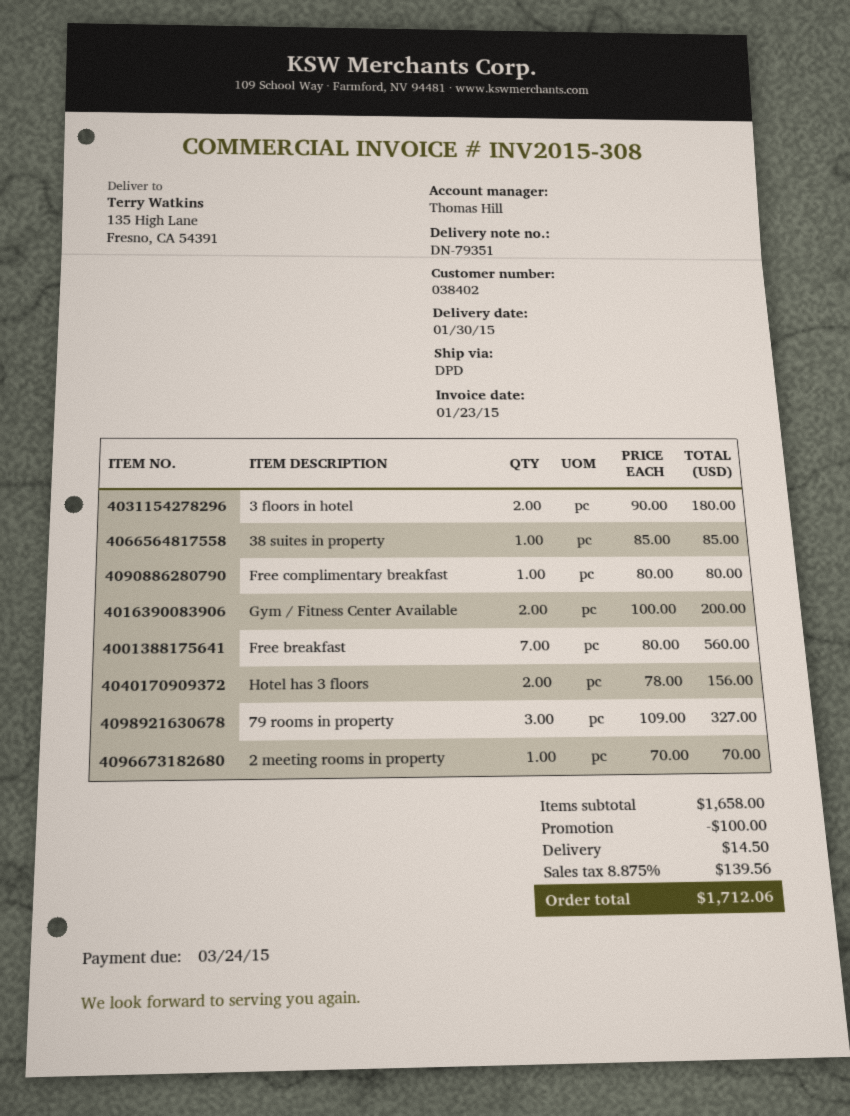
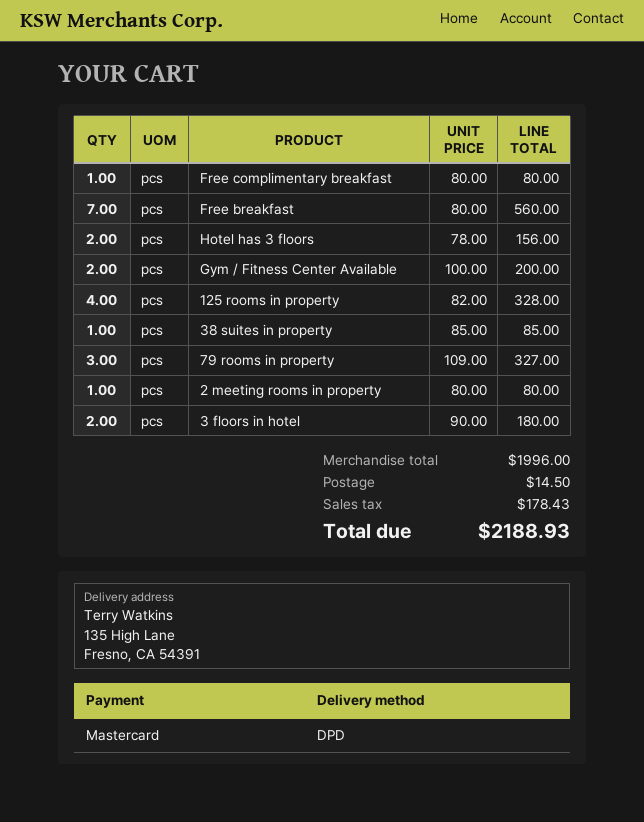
2 meeting rooms in property: 1 x 70.00 = 70.00 -> 1 x 80.00 = 80.00
125 rooms in property: none -> 4 x 82.00 = 328.00
subtotal: 1658.00 -> 1996.00
discount: 100.00 -> none
tax: 139.56 -> 178.43
total: 1712.06 -> 2188.93

